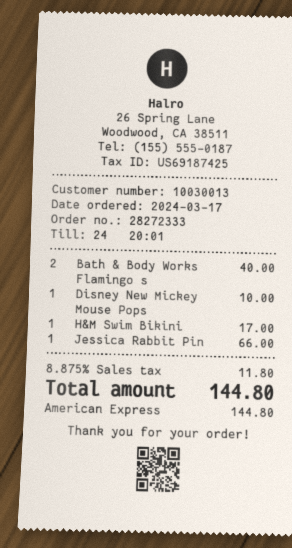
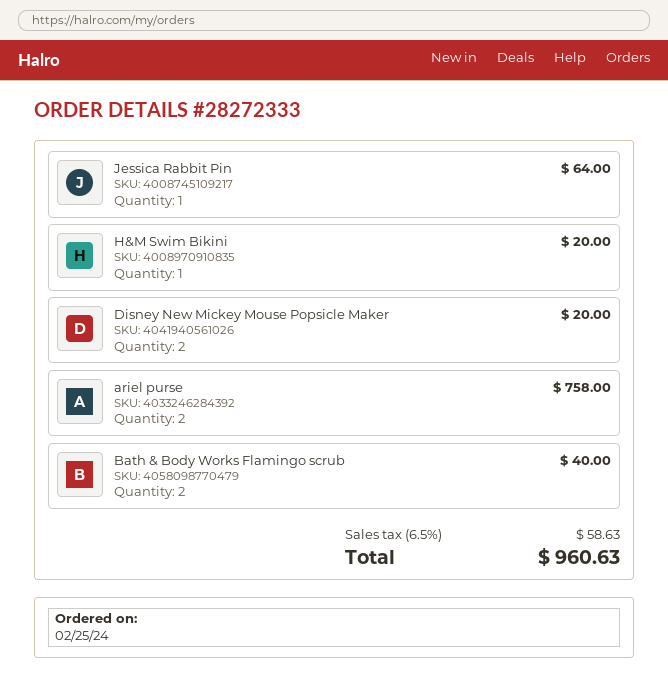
order date: 2024-03-17 -> 2024-02-25
Disney New Mickey Mouse Pops: 1 for 10.00 -> 2 for 20.00
H&M Swim Bikini: 1 for 17.00 -> 1 for 20.00
Jessica Rabbit Pin: 1 for 66.00 -> 1 for 64.00
ariel purse: none -> 2 for 758.00
tax: 8.875% = 11.80 -> 6.5% = 58.63
total: 144.80 -> 960.63

